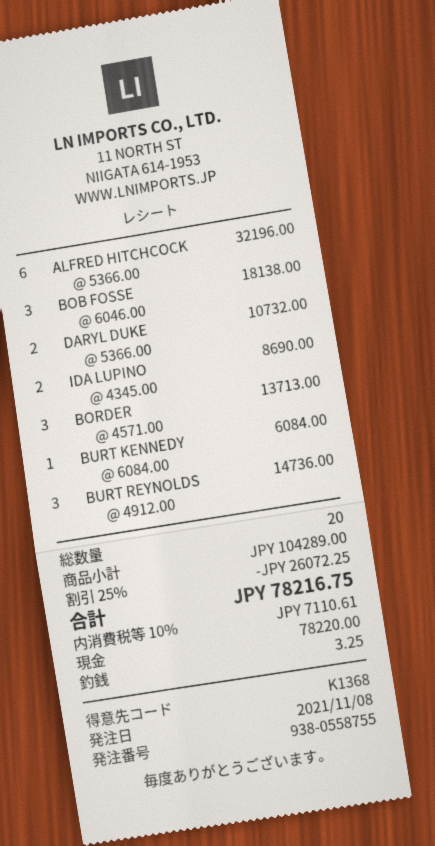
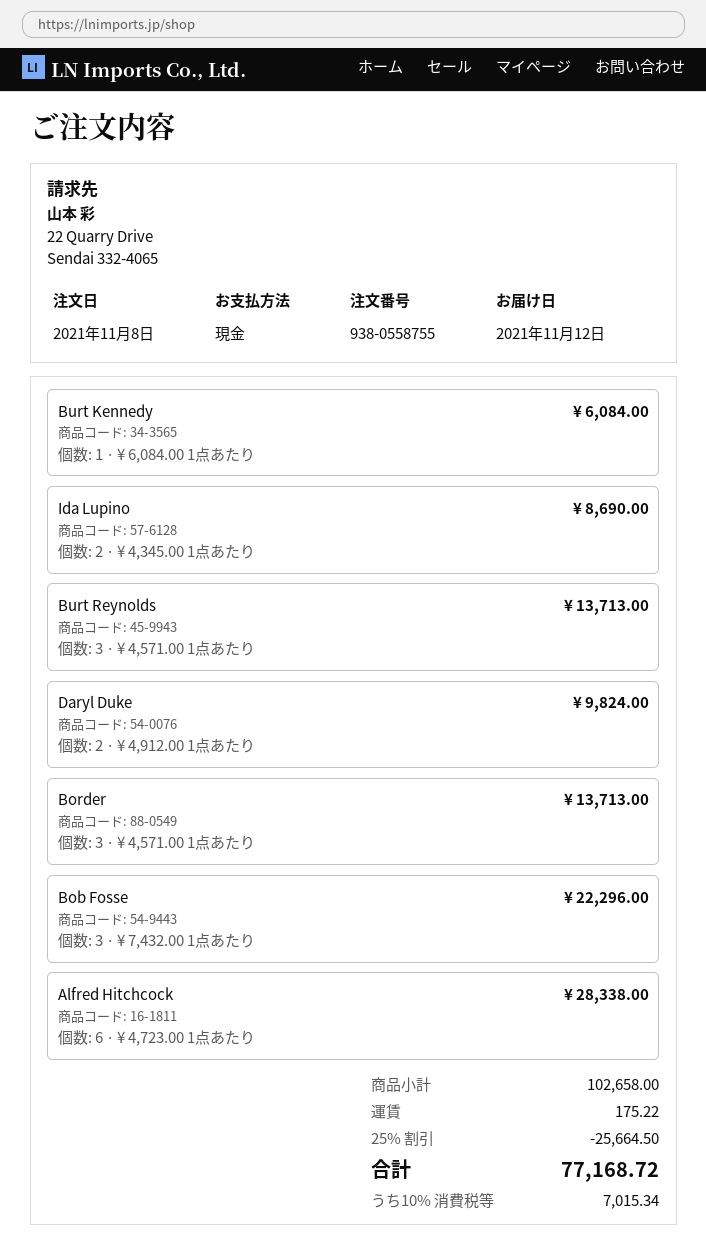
ALFRED HITCHCOCK: 6 x 5366.00 = 32196.00 -> 6 x 4723.00 = 28338.00
BOB FOSSE: 3 x 6046.00 = 18138.00 -> 3 x 7432.00 = 22296.00
DARYL DUKE: 2 x 5366.00 = 10732.00 -> 2 x 4912.00 = 9824.00
BURT REYNOLDS: 3 x 4912.00 = 14736.00 -> 3 x 4571.00 = 13713.00
subtotal: 104289.00 -> 102658.00
discount: 25% = 26072.25 -> 25% = 25664.50
shipping: none -> 175.22
tax: 10% = 7110.61 -> 10% = 7015.34
total: 78216.75 -> 77168.72

